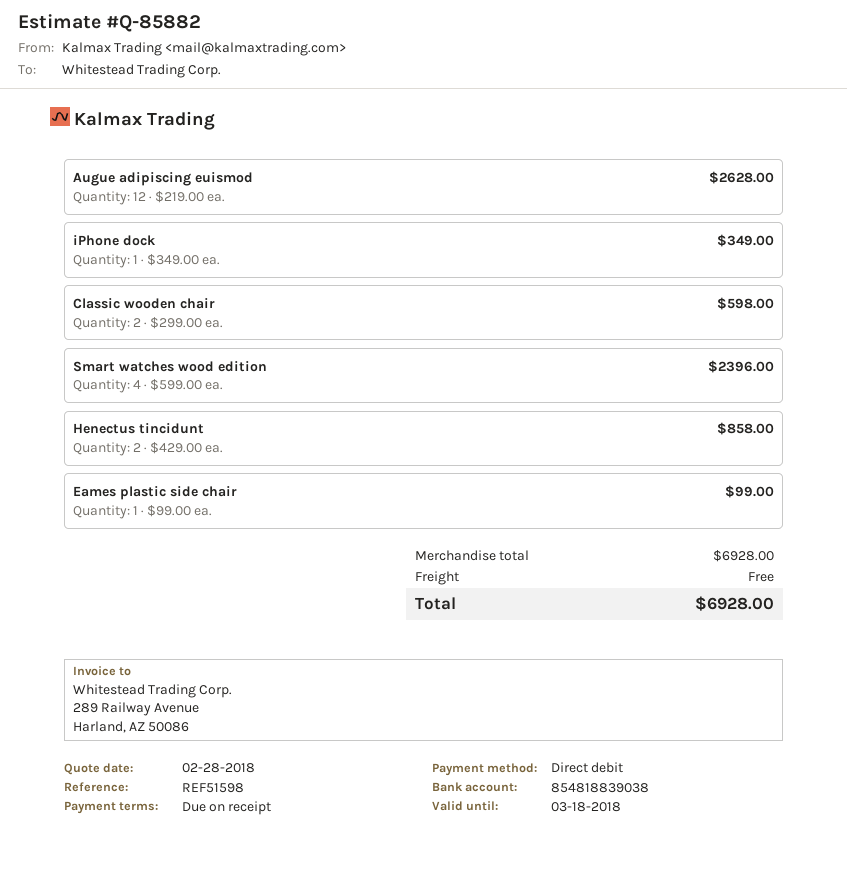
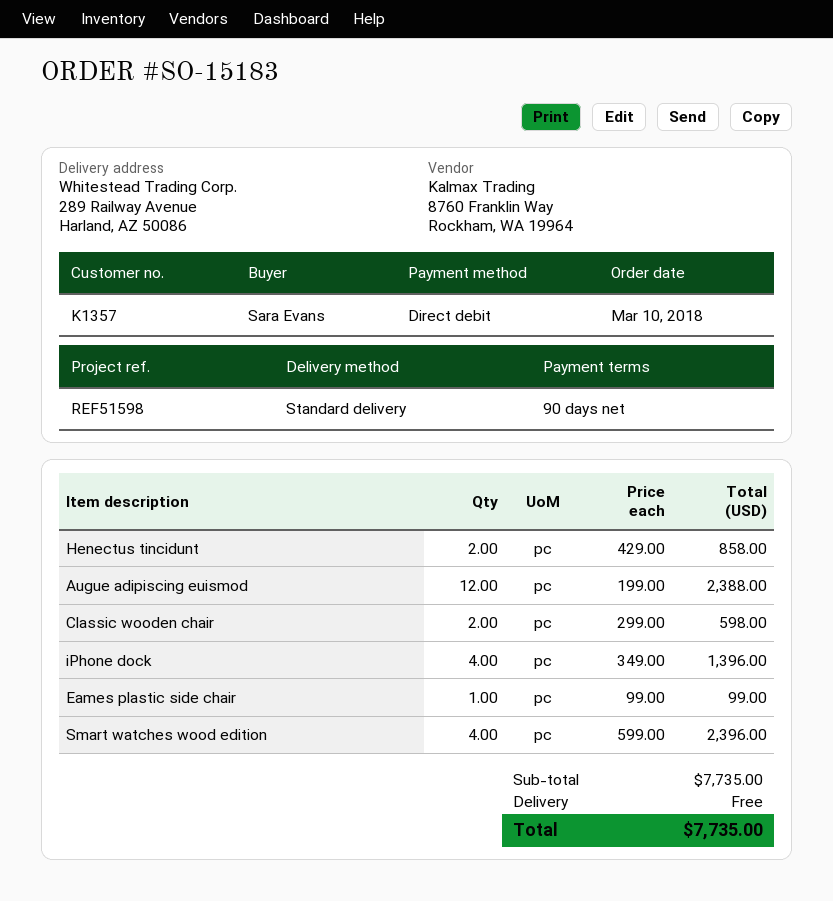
payment terms: on receipt -> 90 days
Augue adipiscing euismod: 12 x 219.00 = 2628.00 -> 12 x 199.00 = 2388.00
iPhone dock: 1 x 349.00 = 349.00 -> 4 x 349.00 = 1396.00
subtotal: 6928.00 -> 7735.00
total: 6928.00 -> 7735.00

